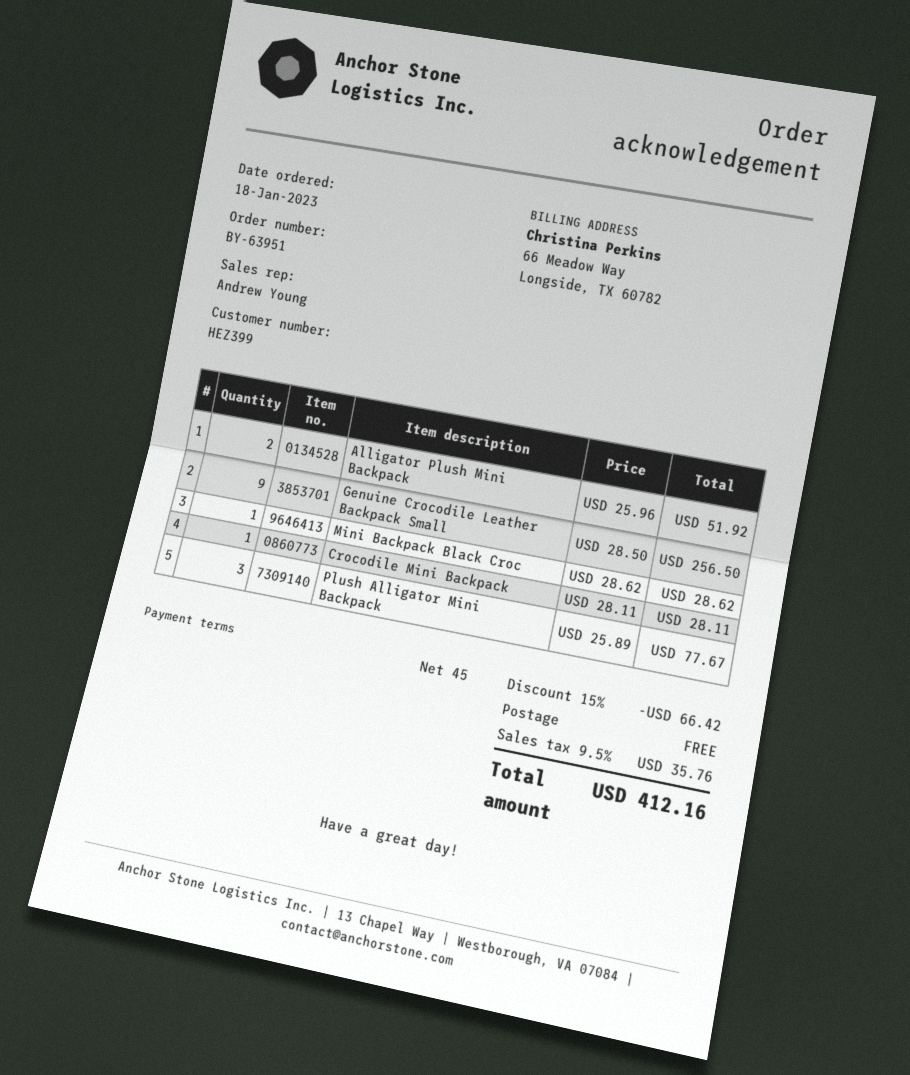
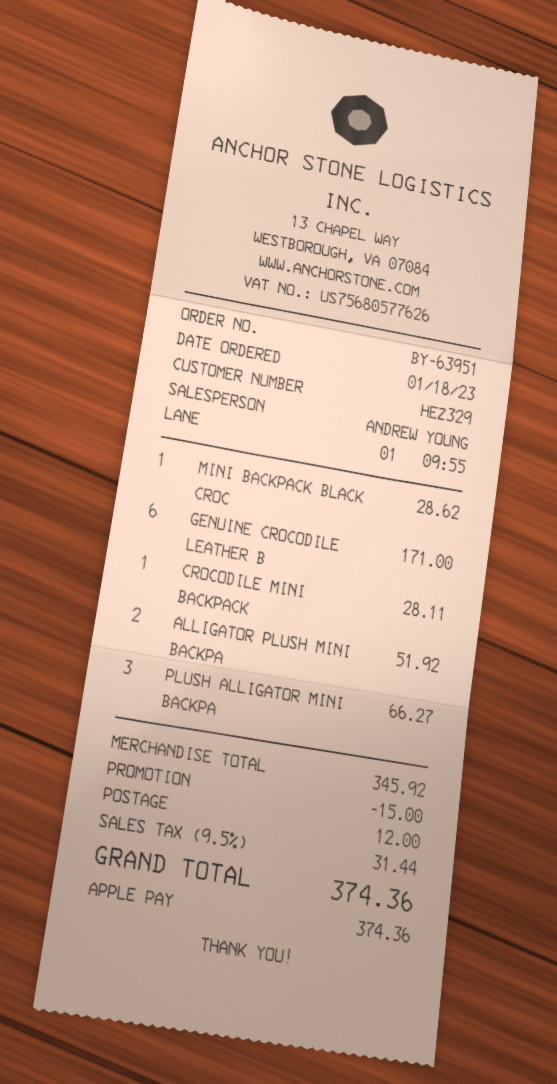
customer number: HEZ399 -> HEZ329
Genuine Crocodile Leather Backpack Small: 9 for 256.50 -> 6 for 171.00
Plush Alligator Mini Backpack: 3 for 77.67 -> 3 for 66.27
discount: 66.42 -> 15.00
shipping: 0.00 -> 12.00
tax: 9.5% = 35.76 -> 9.5% = 31.44
total: 412.16 -> 374.36

